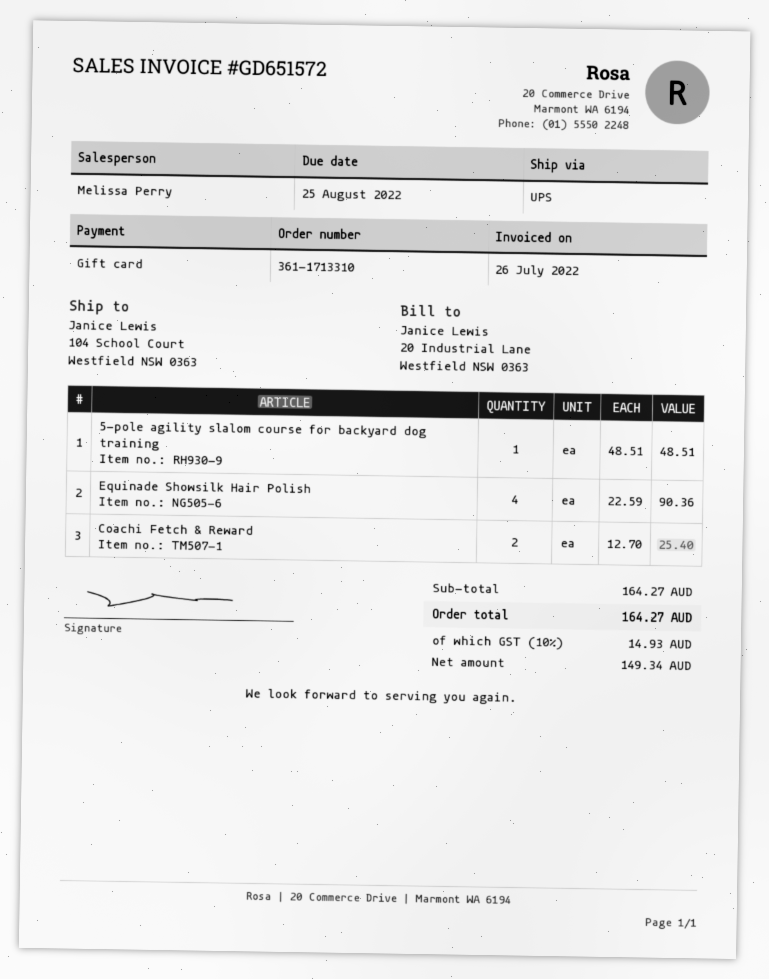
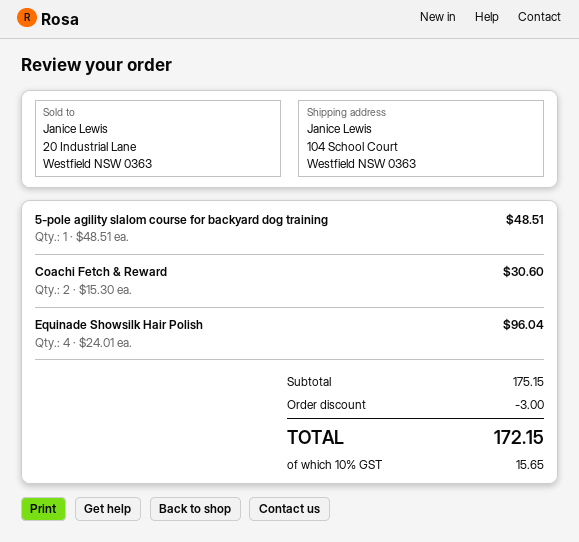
Equinade Showsilk Hair Polish: 4 x 22.59 = 90.36 -> 4 x 24.01 = 96.04
Coachi Fetch & Reward: 2 x 12.70 = 25.40 -> 2 x 15.30 = 30.60
subtotal: 164.27 -> 175.15
discount: none -> 3.00
tax: 10% = 14.93 -> 10% = 15.65
total: 164.27 -> 172.15

